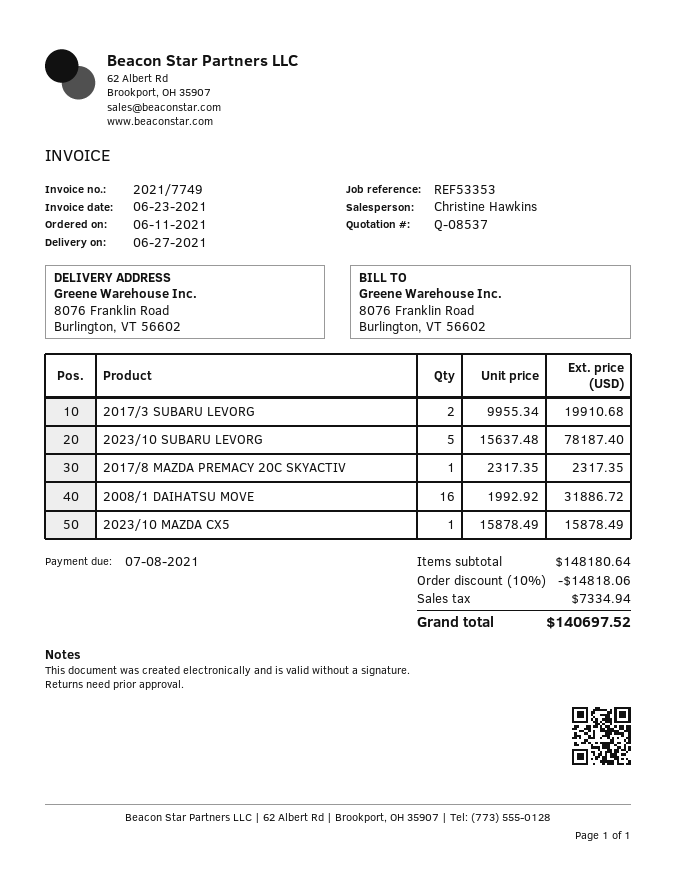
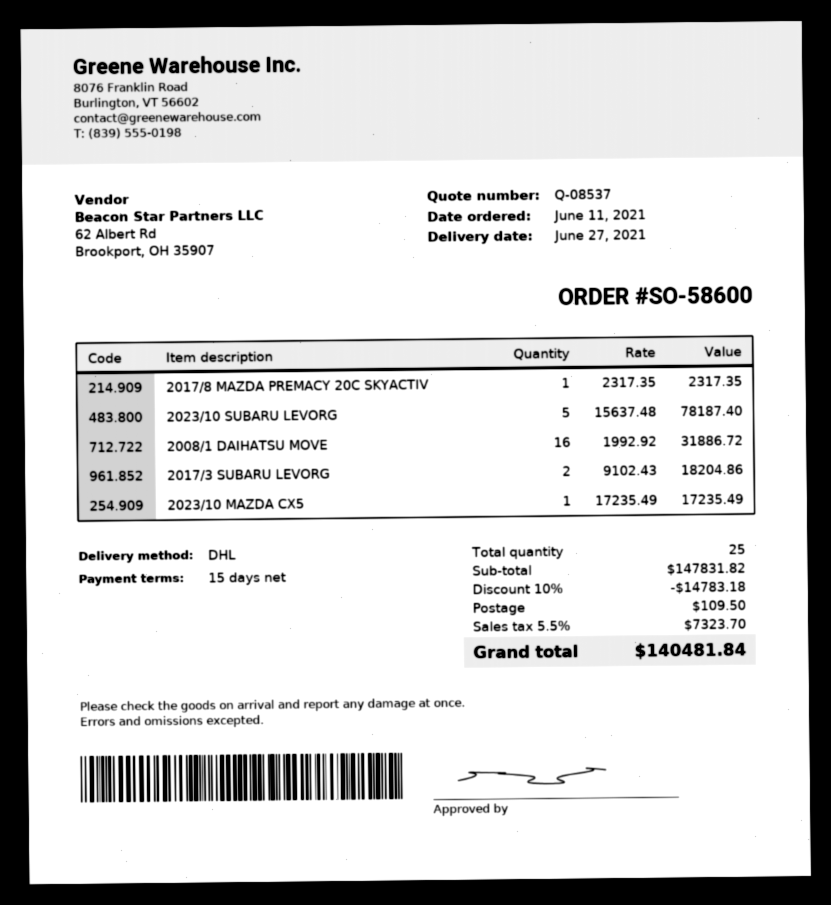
2017/3 SUBARU LEVORG: 2 x 9955.34 = 19910.68 -> 2 x 9102.43 = 18204.86
2023/10 MAZDA CX5: 1 x 15878.49 = 15878.49 -> 1 x 17235.49 = 17235.49
subtotal: 148180.64 -> 147831.82
discount: 10% = 14818.06 -> 10% = 14783.18
shipping: none -> 109.50
tax: 7334.94 -> 7323.70
total: 140697.52 -> 140481.84

